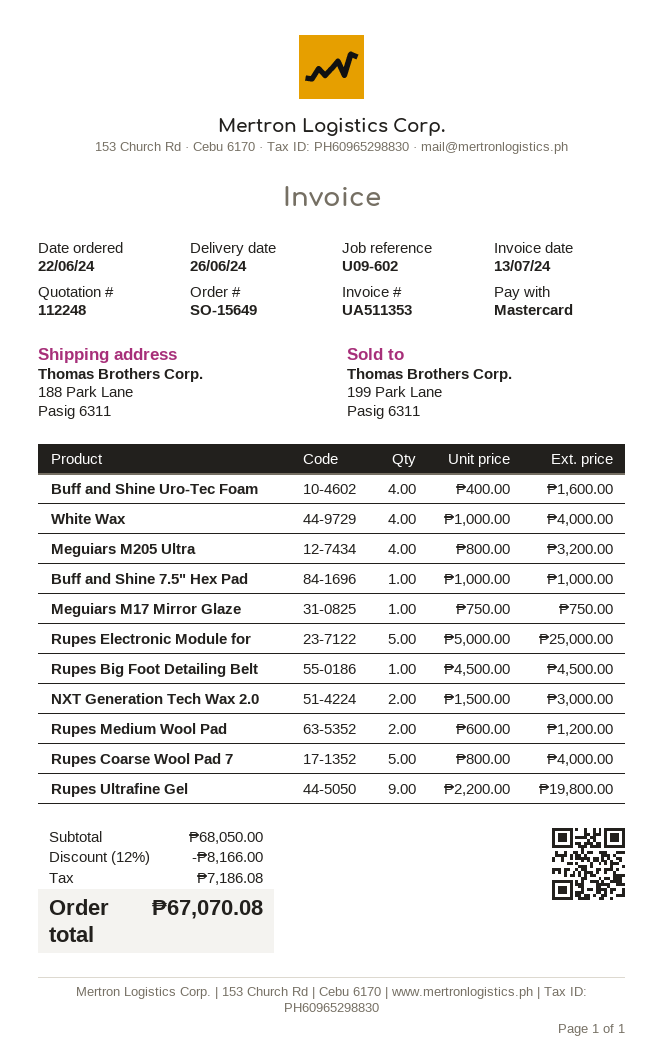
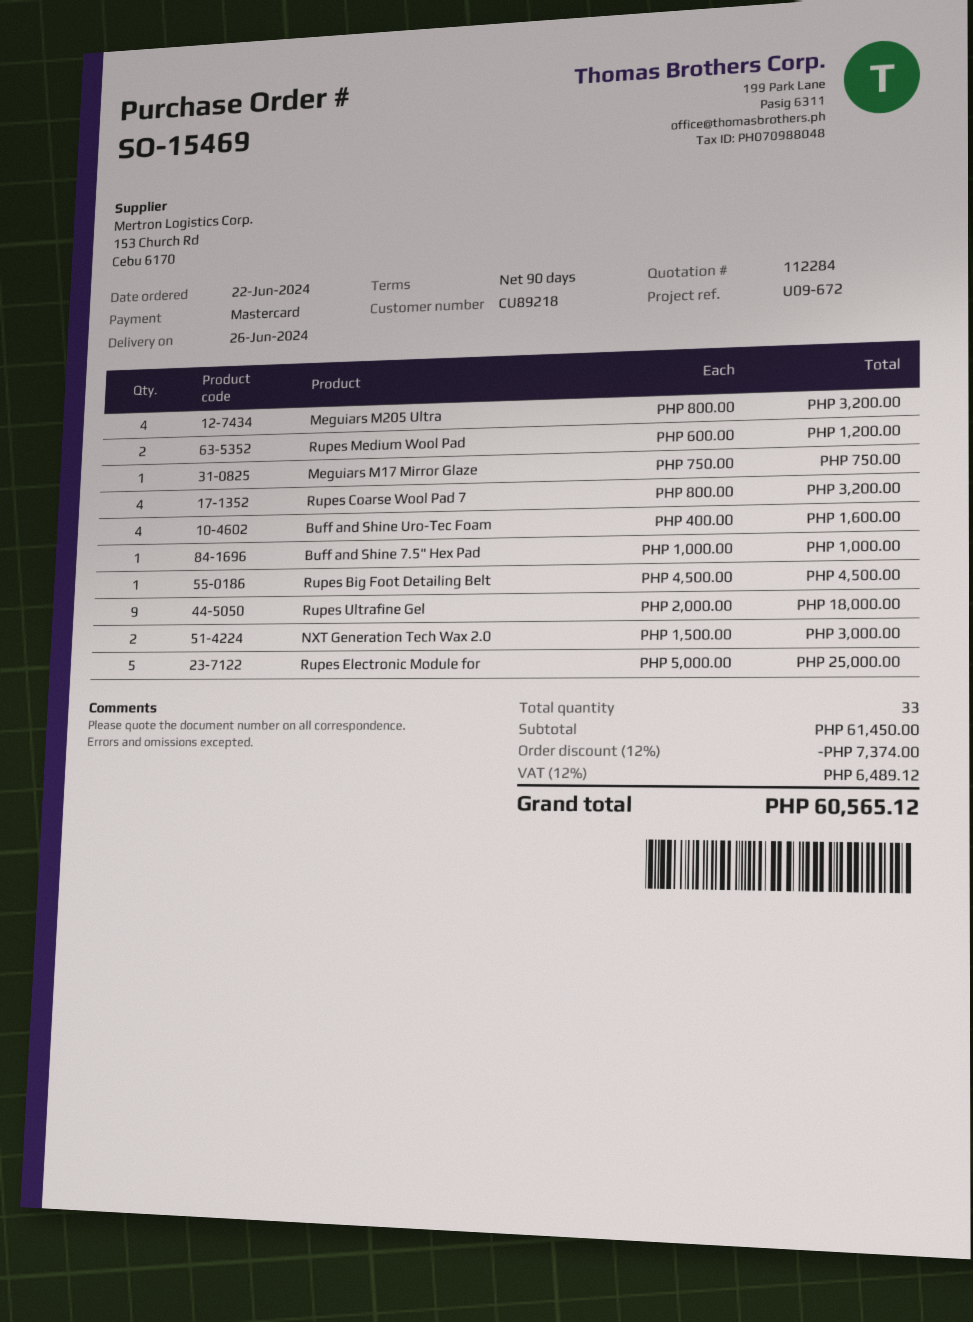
quote number: 112248 -> 112284
order number: SO-15649 -> SO-15469
reference: U09-602 -> U09-672
White Wax: 4 x 1000.00 = 4000.00 -> none
Rupes Coarse Wool Pad 7: 5 x 800.00 = 4000.00 -> 4 x 800.00 = 3200.00
Rupes Ultrafine Gel: 9 x 2200.00 = 19800.00 -> 9 x 2000.00 = 18000.00
subtotal: 68050.00 -> 61450.00
discount: 12% = 8166.00 -> 12% = 7374.00
tax: 7186.08 -> 6489.12
total: 67070.08 -> 60565.12

